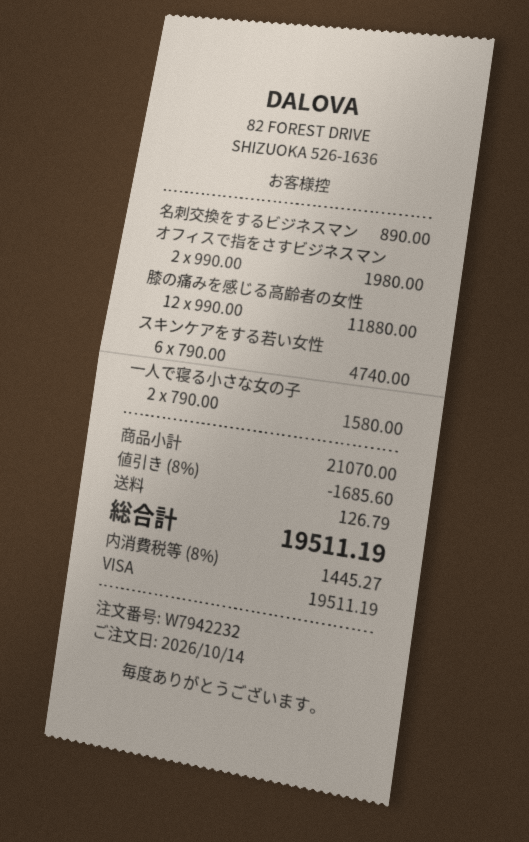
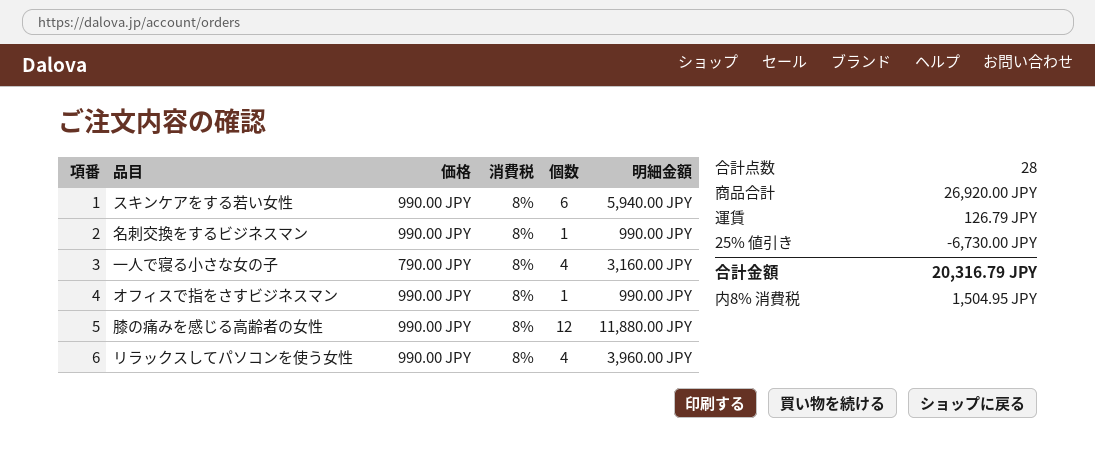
名刺交換をするビジネスマン: 1 x 890.00 = 890.00 -> 1 x 990.00 = 990.00
オフィスで指をさすビジネスマン: 2 x 990.00 = 1980.00 -> 1 x 990.00 = 990.00
スキンケアをする若い女性: 6 x 790.00 = 4740.00 -> 6 x 990.00 = 5940.00
一人で寝る小さな女の子: 2 x 790.00 = 1580.00 -> 4 x 790.00 = 3160.00
リラックスしてパソコンを使う女性: none -> 4 x 990.00 = 3960.00
subtotal: 21070.00 -> 26920.00
discount: 8% = 1685.60 -> 25% = 6730.00
tax: 8% = 1445.27 -> 8% = 1504.95
total: 19511.19 -> 20316.79

